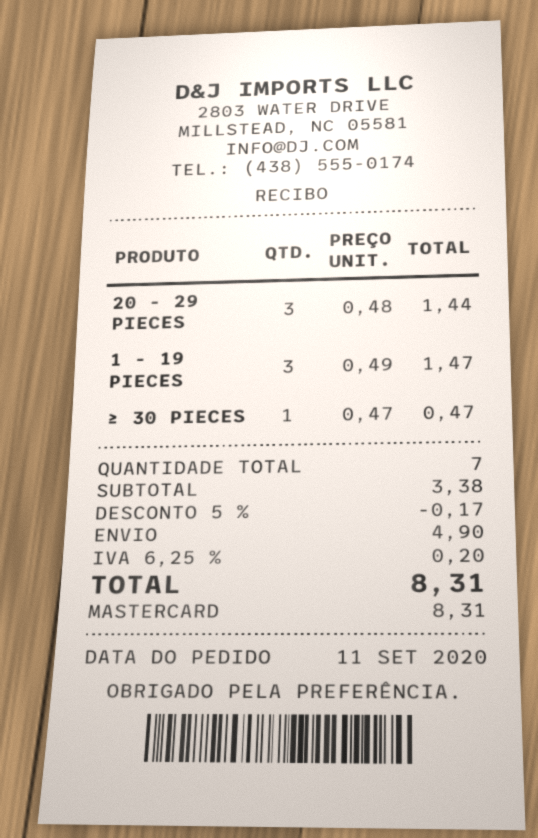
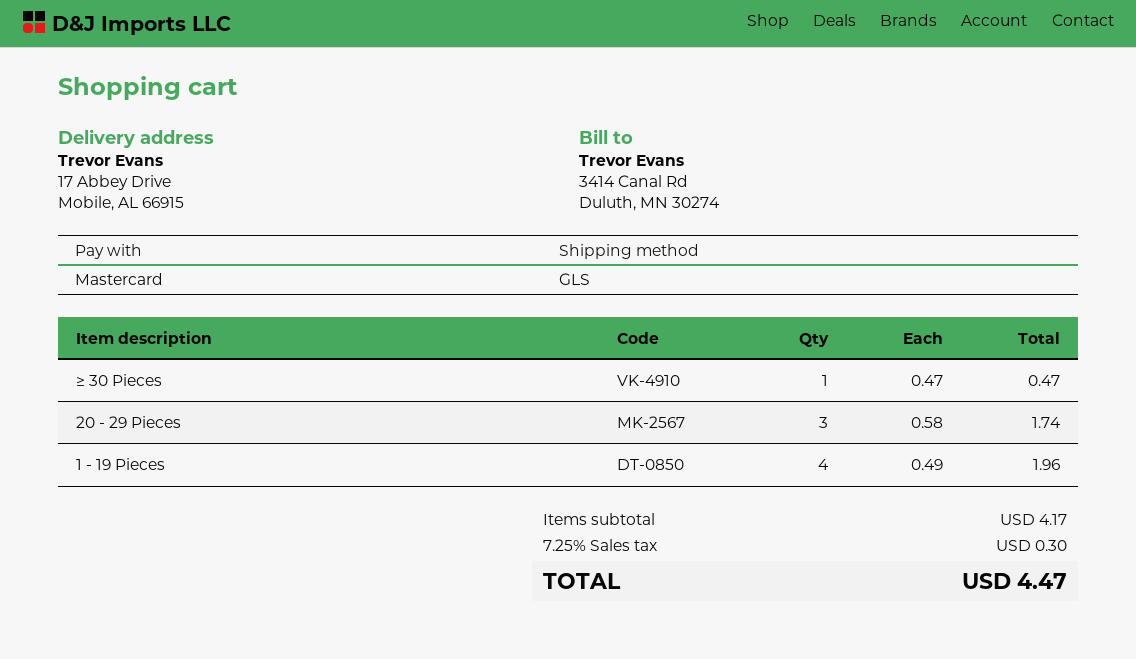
20 - 29 PIECES: 3 x 0.48 = 1.44 -> 3 x 0.58 = 1.74
1 - 19 PIECES: 3 x 0.49 = 1.47 -> 4 x 0.49 = 1.96
subtotal: 3.38 -> 4.17
discount: 5% = 0.17 -> none
shipping: 4.90 -> none
tax: 6.25% = 0.20 -> 7.25% = 0.30
total: 8.31 -> 4.47

